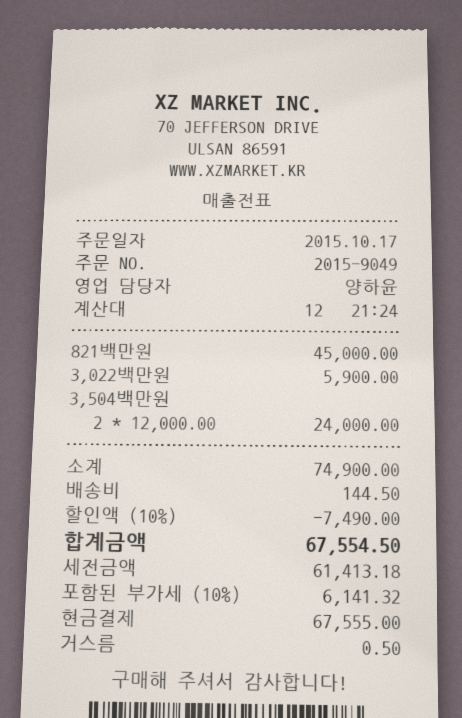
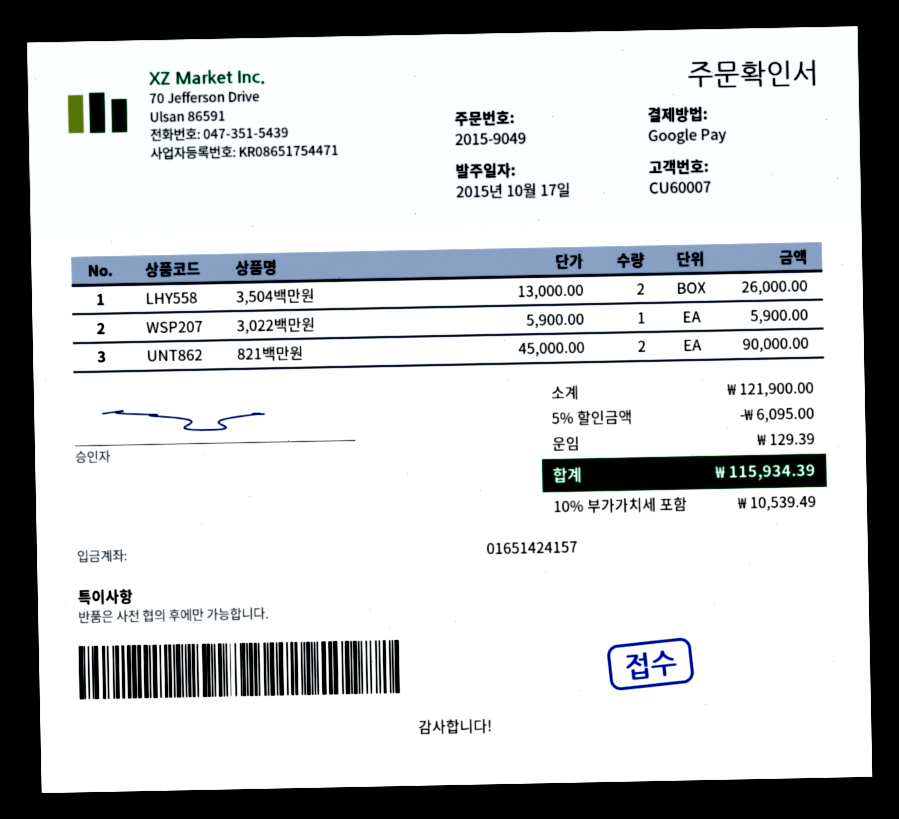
payment method: cash -> Google Pay
821백만원: 1 x 45000.00 = 45000.00 -> 2 x 45000.00 = 90000.00
3,504백만원: 2 x 12000.00 = 24000.00 -> 2 x 13000.00 = 26000.00
subtotal: 74900.00 -> 121900.00
discount: 10% = 7490.00 -> 5% = 6095.00
shipping: 144.50 -> 129.39
tax: 10% = 6141.32 -> 10% = 10539.49
total: 67554.50 -> 115934.39

